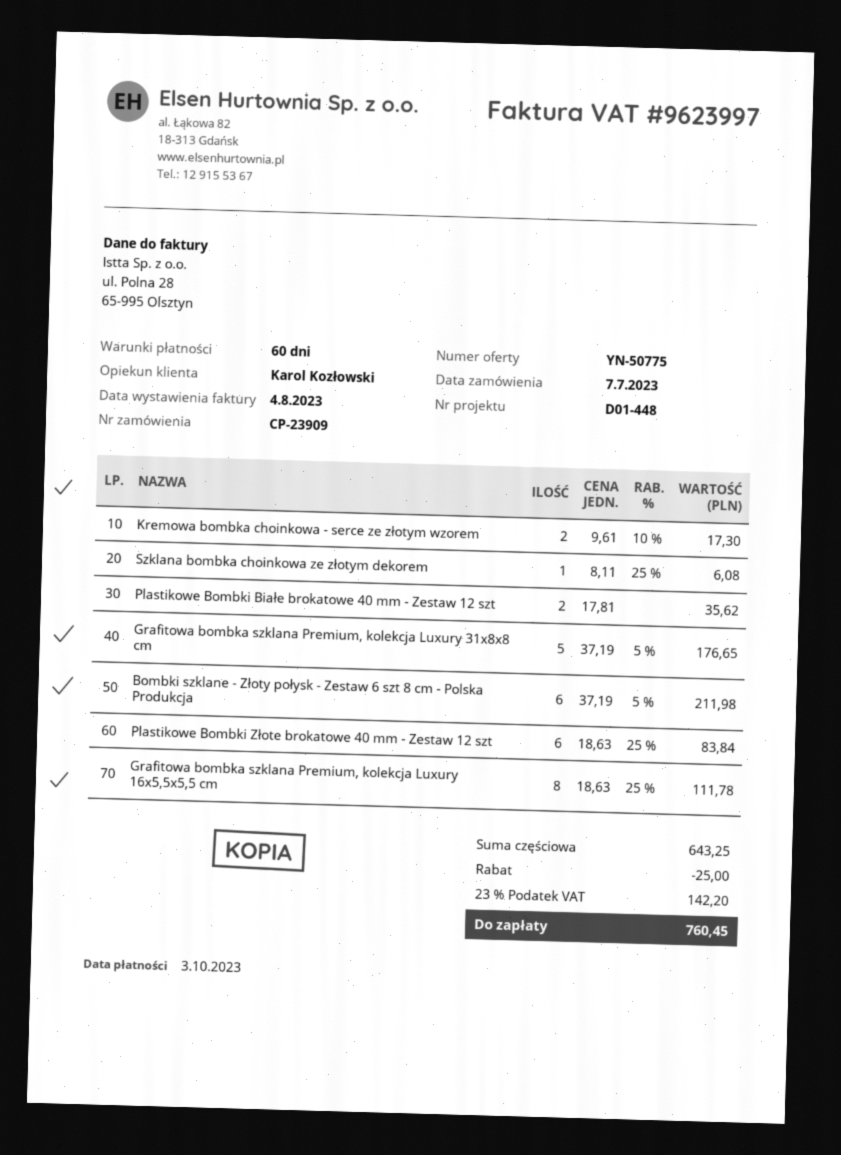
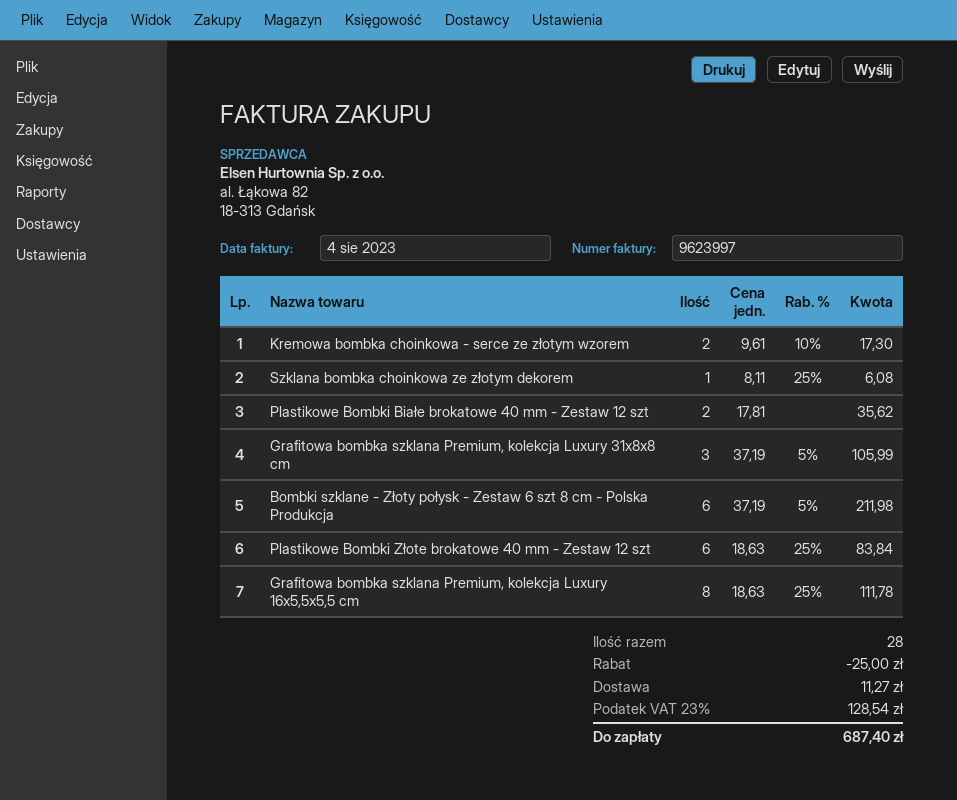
Grafitowa bombka szklana Premium, kolekcja Luxury 31x8x8 cm: 5 x 37.19 - 5% = 176.65 -> 3 x 37.19 - 5% = 105.99
shipping: none -> 11.27
tax: 23% = 142.20 -> 23% = 128.54
total: 760.45 -> 687.40

